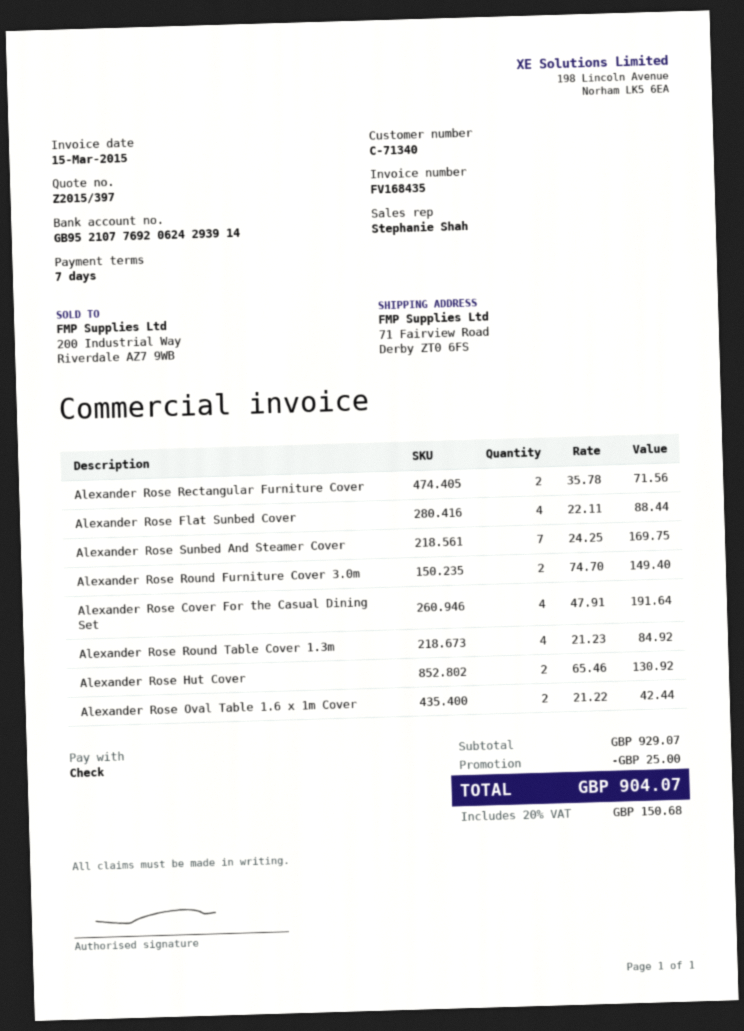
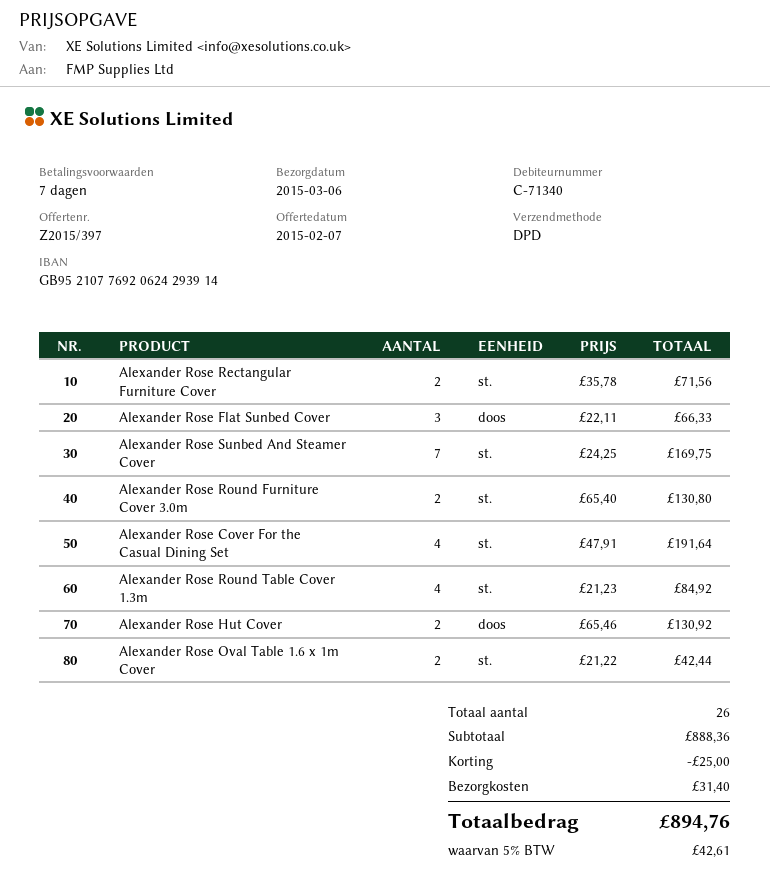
Alexander Rose Flat Sunbed Cover: 4 x 22.11 = 88.44 -> 3 x 22.11 = 66.33
Alexander Rose Round Furniture Cover 3.0m: 2 x 74.70 = 149.40 -> 2 x 65.40 = 130.80
subtotal: 929.07 -> 888.36
shipping: none -> 31.40
tax: 20% = 150.68 -> 5% = 42.61
total: 904.07 -> 894.76

